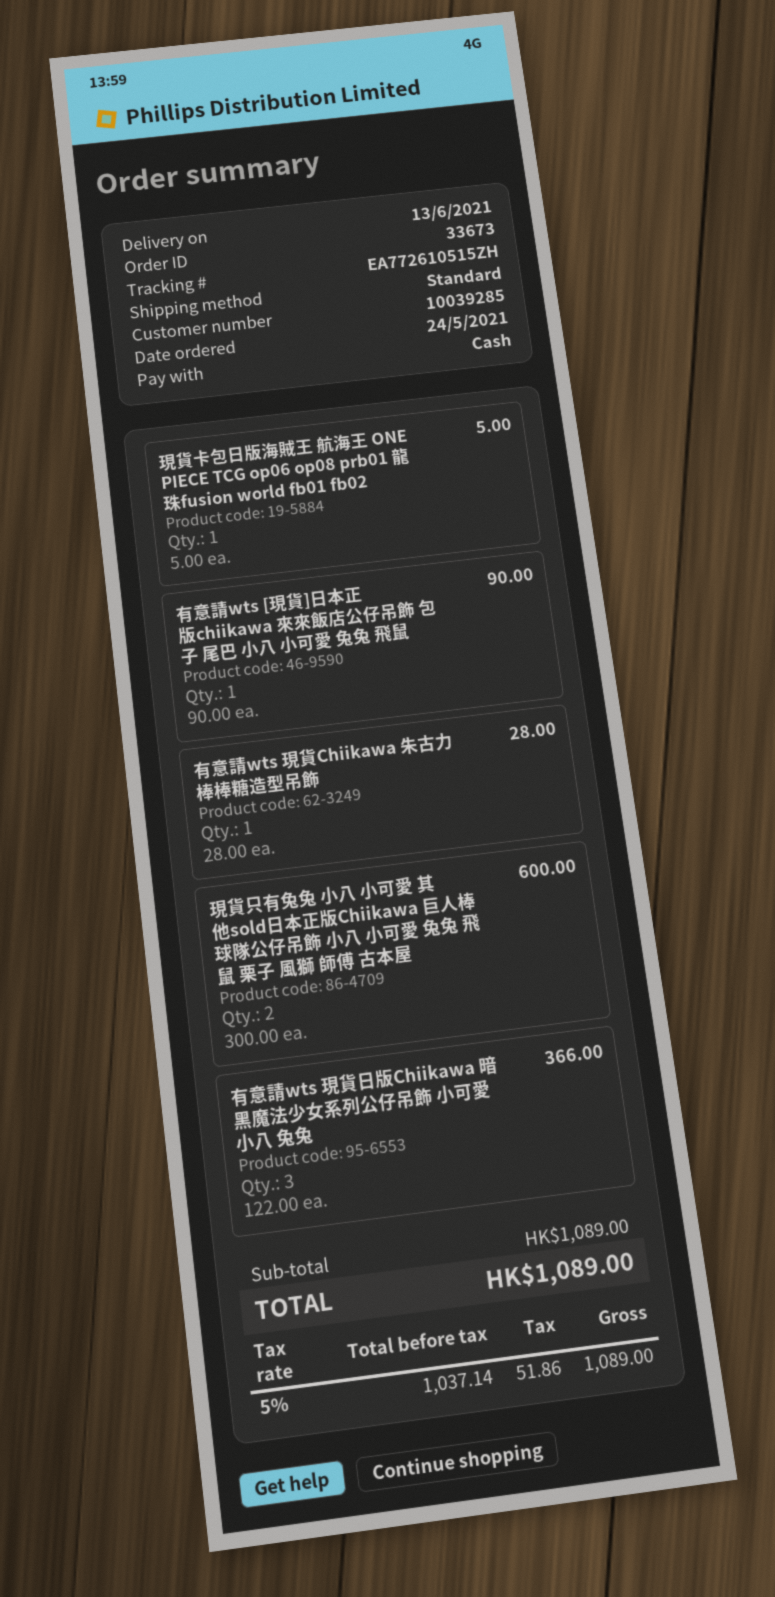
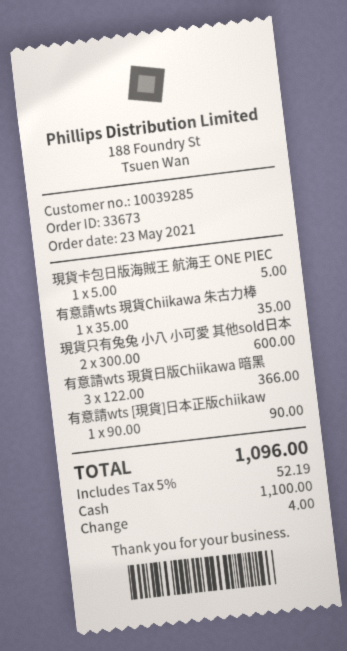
order date: 2021-05-24 -> 2021-05-23
有意請wts 現貨Chiikawa 朱古力棒棒糖造型吊飾: 1 x 28.00 = 28.00 -> 1 x 35.00 = 35.00
tax: 5% = 51.86 -> 5% = 52.19
total: 1089.00 -> 1096.00

